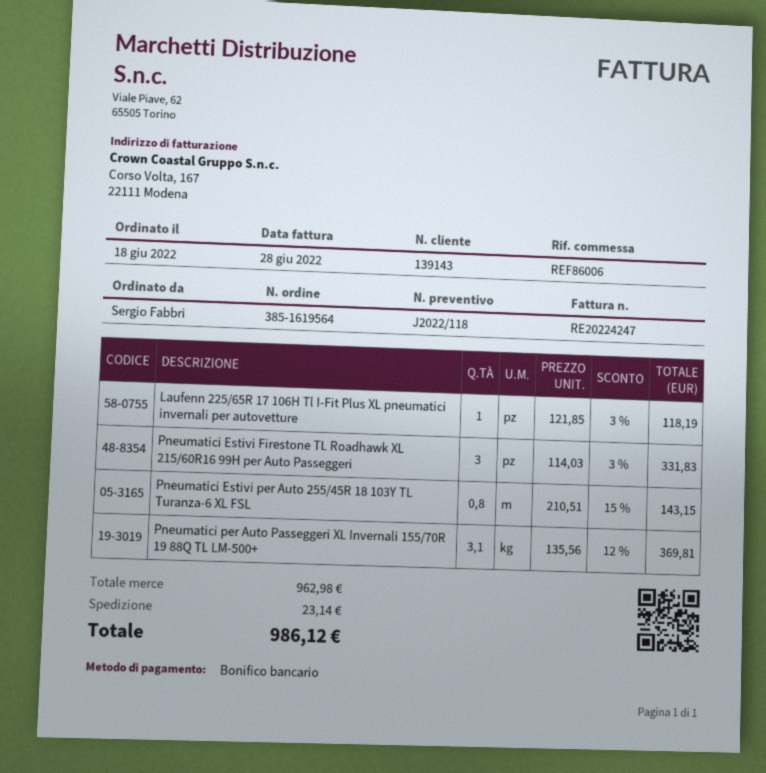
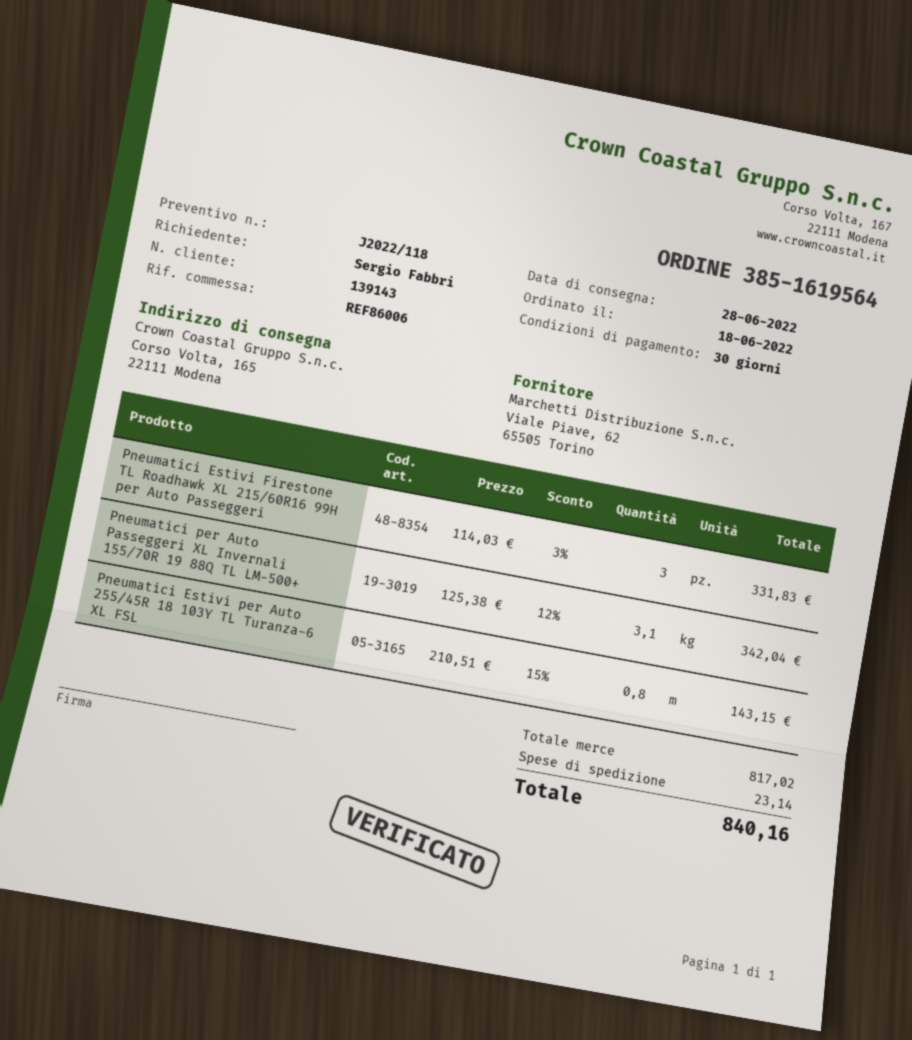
Laufenn 225/65R 17 106H Tl I-Fit Plus XL pneumatici invernali per autovetture: 1 x 121.85 - 3% = 118.19 -> none
Pneumatici per Auto Passeggeri XL Invernali 155/70R 19 88Q TL LM-500+: 3.1 x 135.56 - 12% = 369.81 -> 3.1 x 125.38 - 12% = 342.04
subtotal: 962.98 -> 817.02
total: 986.12 -> 840.16

